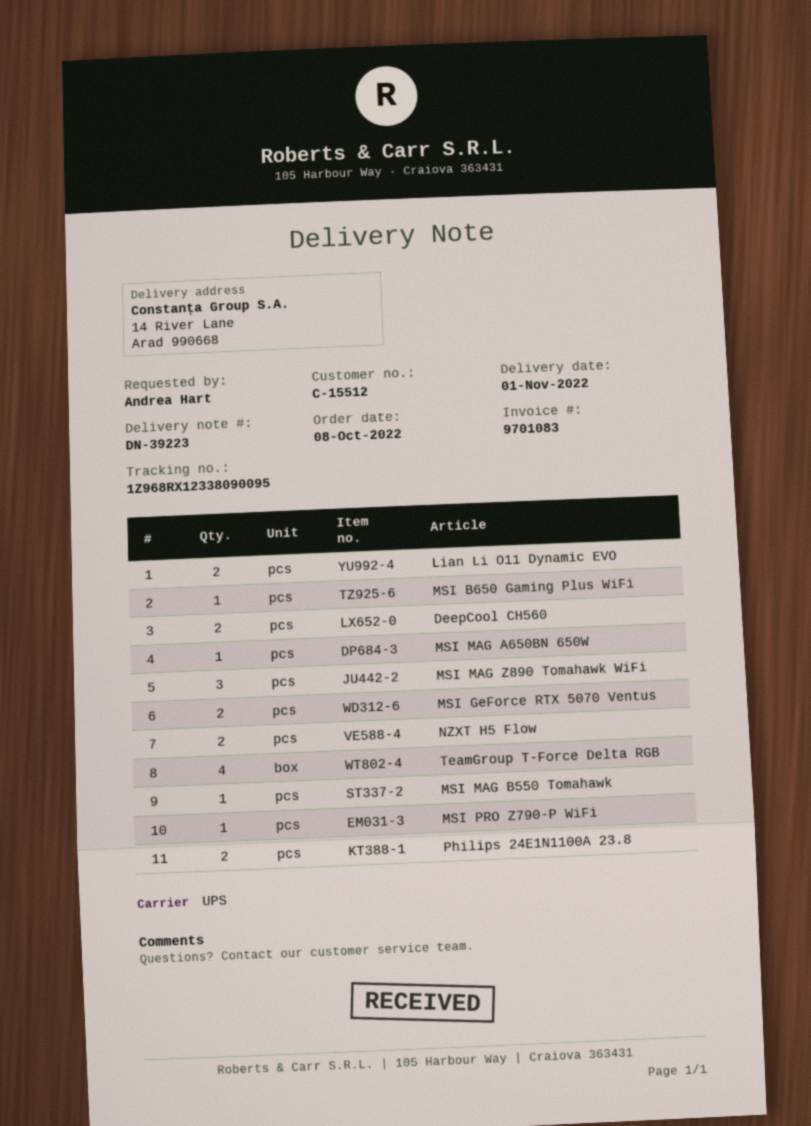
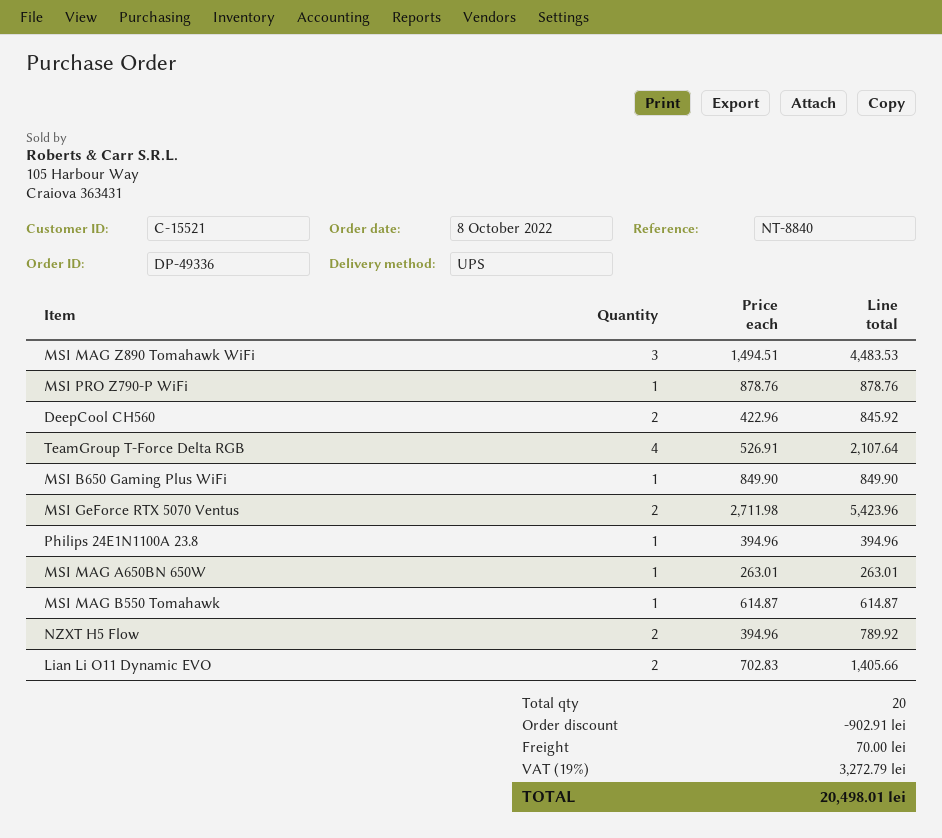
customer number: C-15512 -> C-15521
Philips 24E1N1100A 23.8: 2 -> 1

